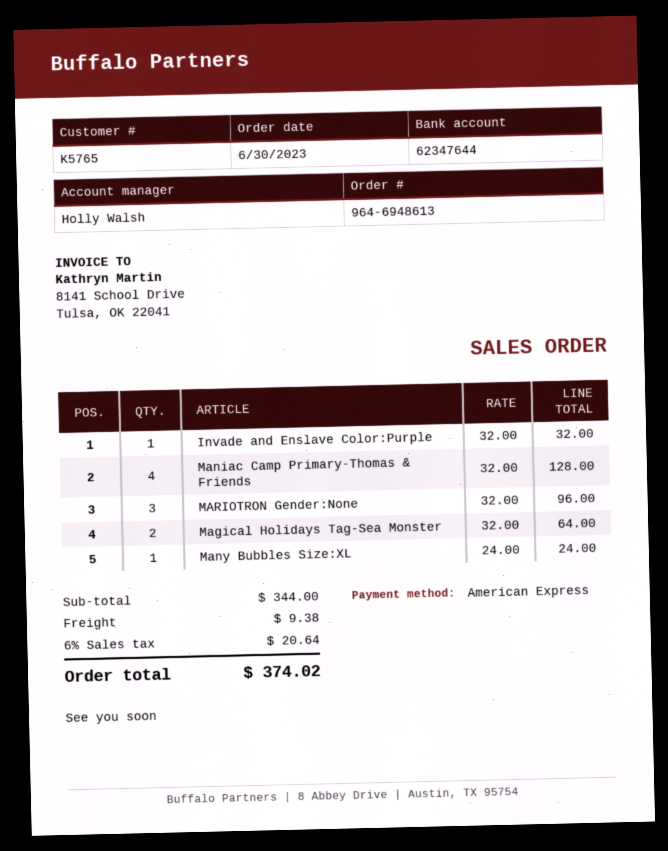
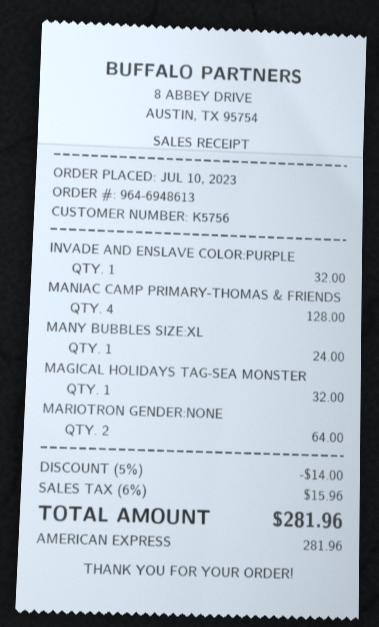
order date: 2023-06-30 -> 2023-07-10
customer number: K5765 -> K5756
MARIOTRON Gender:None: 3 for 96.00 -> 2 for 64.00
Magical Holidays Tag-Sea Monster: 2 for 64.00 -> 1 for 32.00
discount: none -> 5% = 14.00
shipping: 9.38 -> none
tax: 6% = 20.64 -> 6% = 15.96
total: 374.02 -> 281.96

